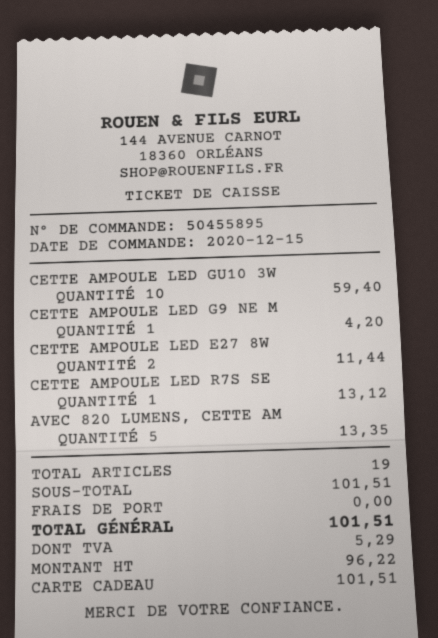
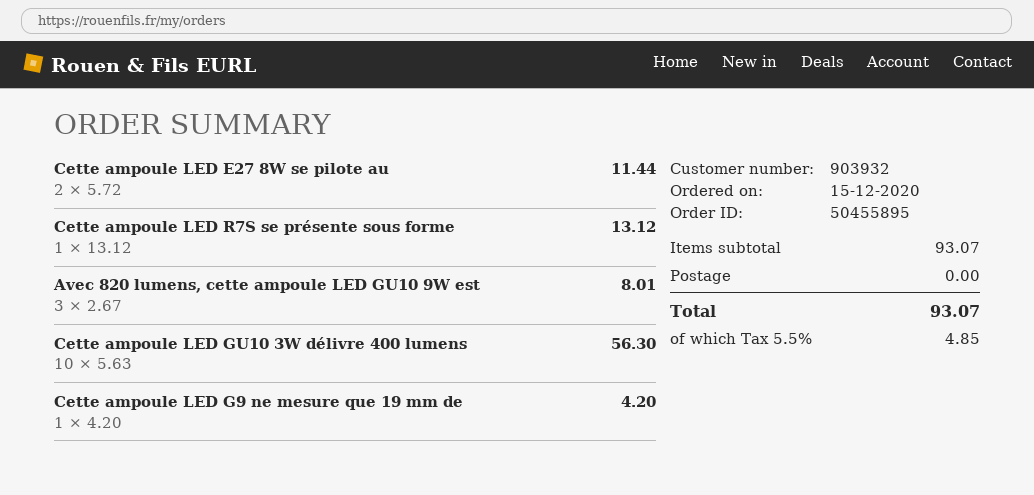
CETTE AMPOULE LED GU10 3W: 10 for 59.40 -> 10 for 56.30
AVEC 820 LUMENS, CETTE AM: 5 for 13.35 -> 3 for 8.01
subtotal: 101.51 -> 93.07
tax: 5.29 -> 4.85
total: 101.51 -> 93.07

